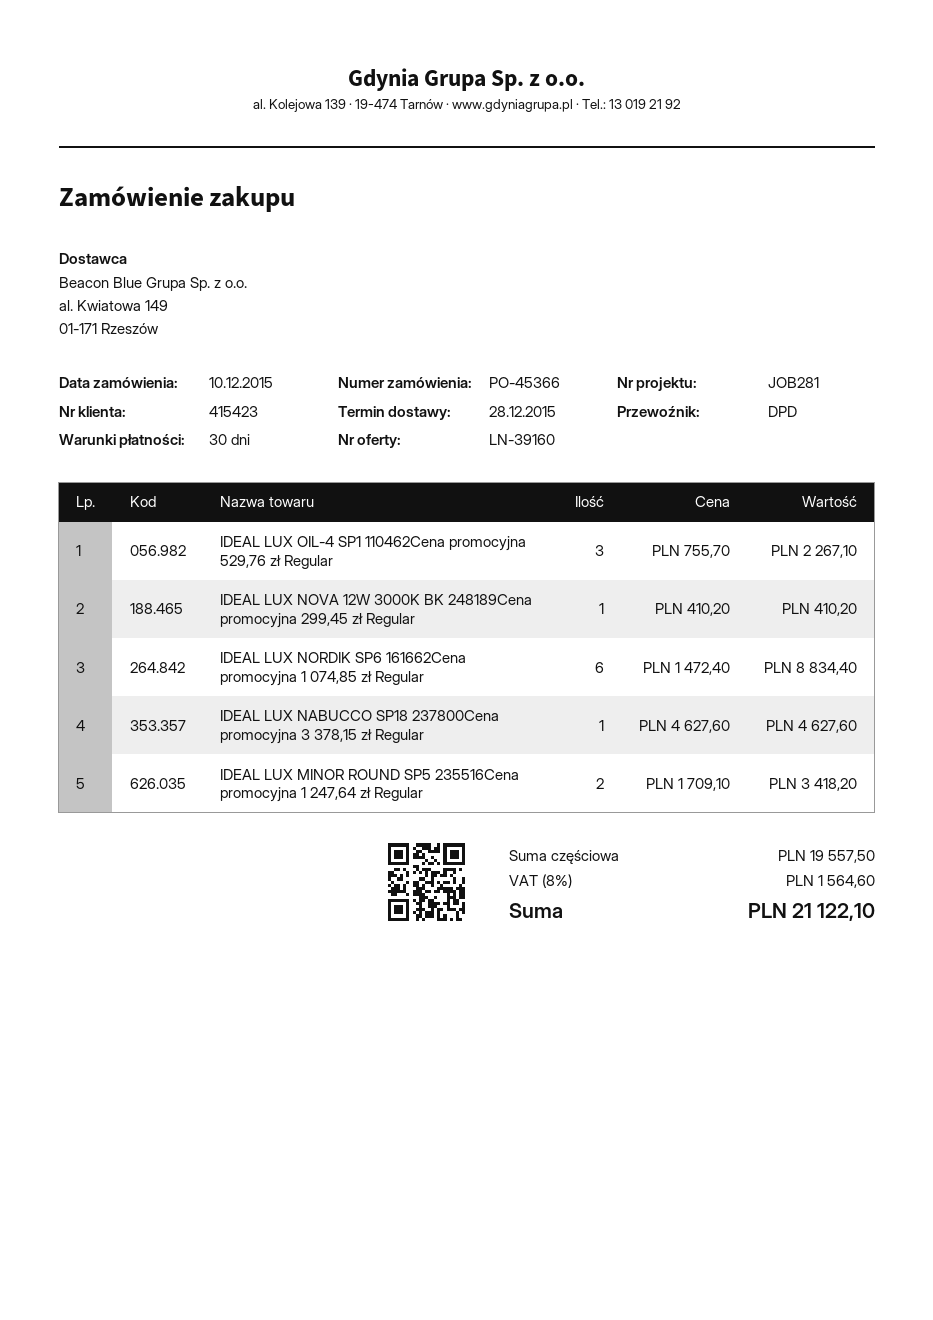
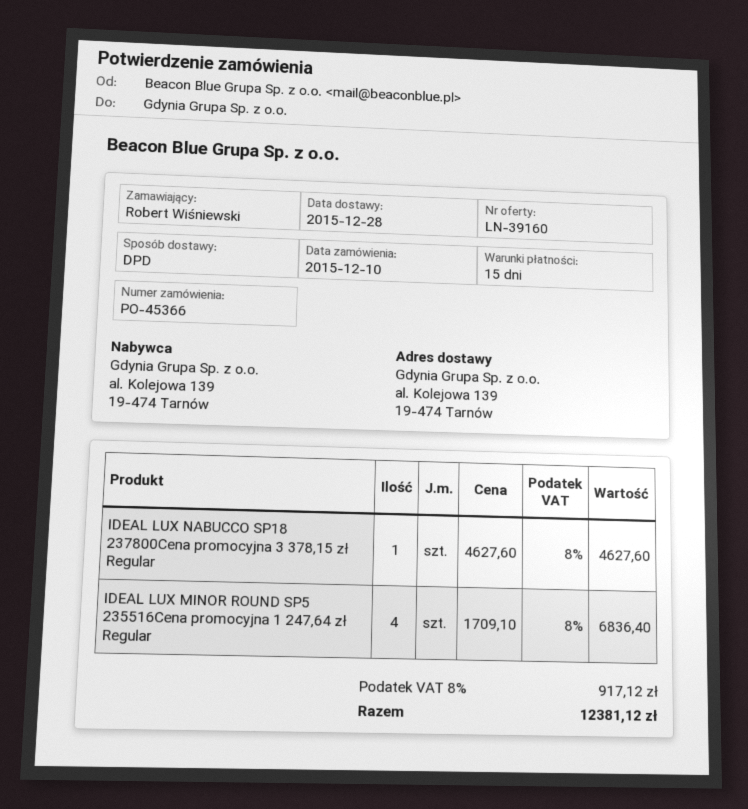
payment terms: 30 days -> 15 days
IDEAL LUX OIL-4 SP1 110462Cena promocyjna 529,76 zł Regular: 3 x 755.70 = 2267.10 -> none
IDEAL LUX NOVA 12W 3000K BK 248189Cena promocyjna 299,45 zł Regular: 1 x 410.20 = 410.20 -> none
IDEAL LUX NORDIK SP6 161662Cena promocyjna 1 074,85 zł Regular: 6 x 1472.40 = 8834.40 -> none
IDEAL LUX MINOR ROUND SP5 235516Cena promocyjna 1 247,64 zł Regular: 2 x 1709.10 = 3418.20 -> 4 x 1709.10 = 6836.40
tax: 8% = 1564.60 -> 8% = 917.12
total: 21122.10 -> 12381.12

